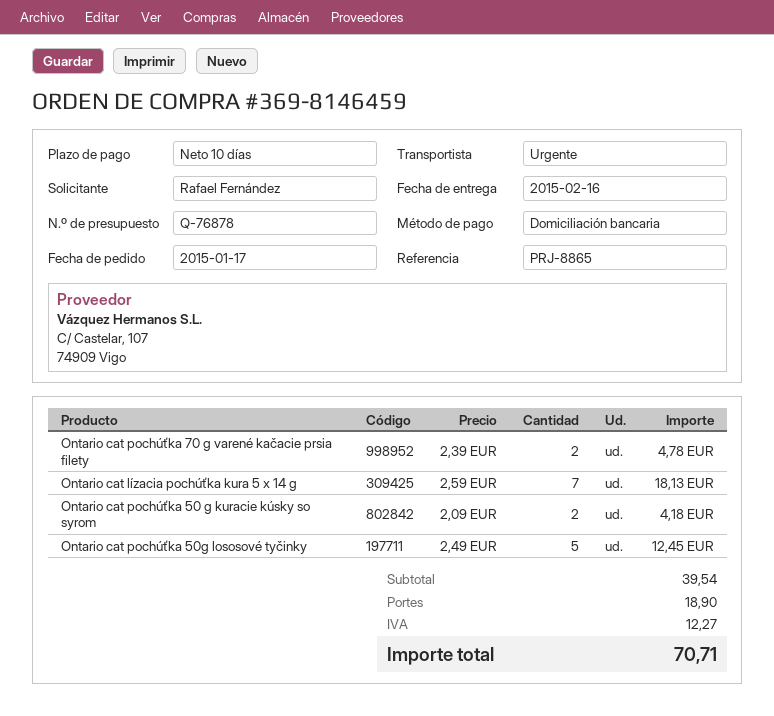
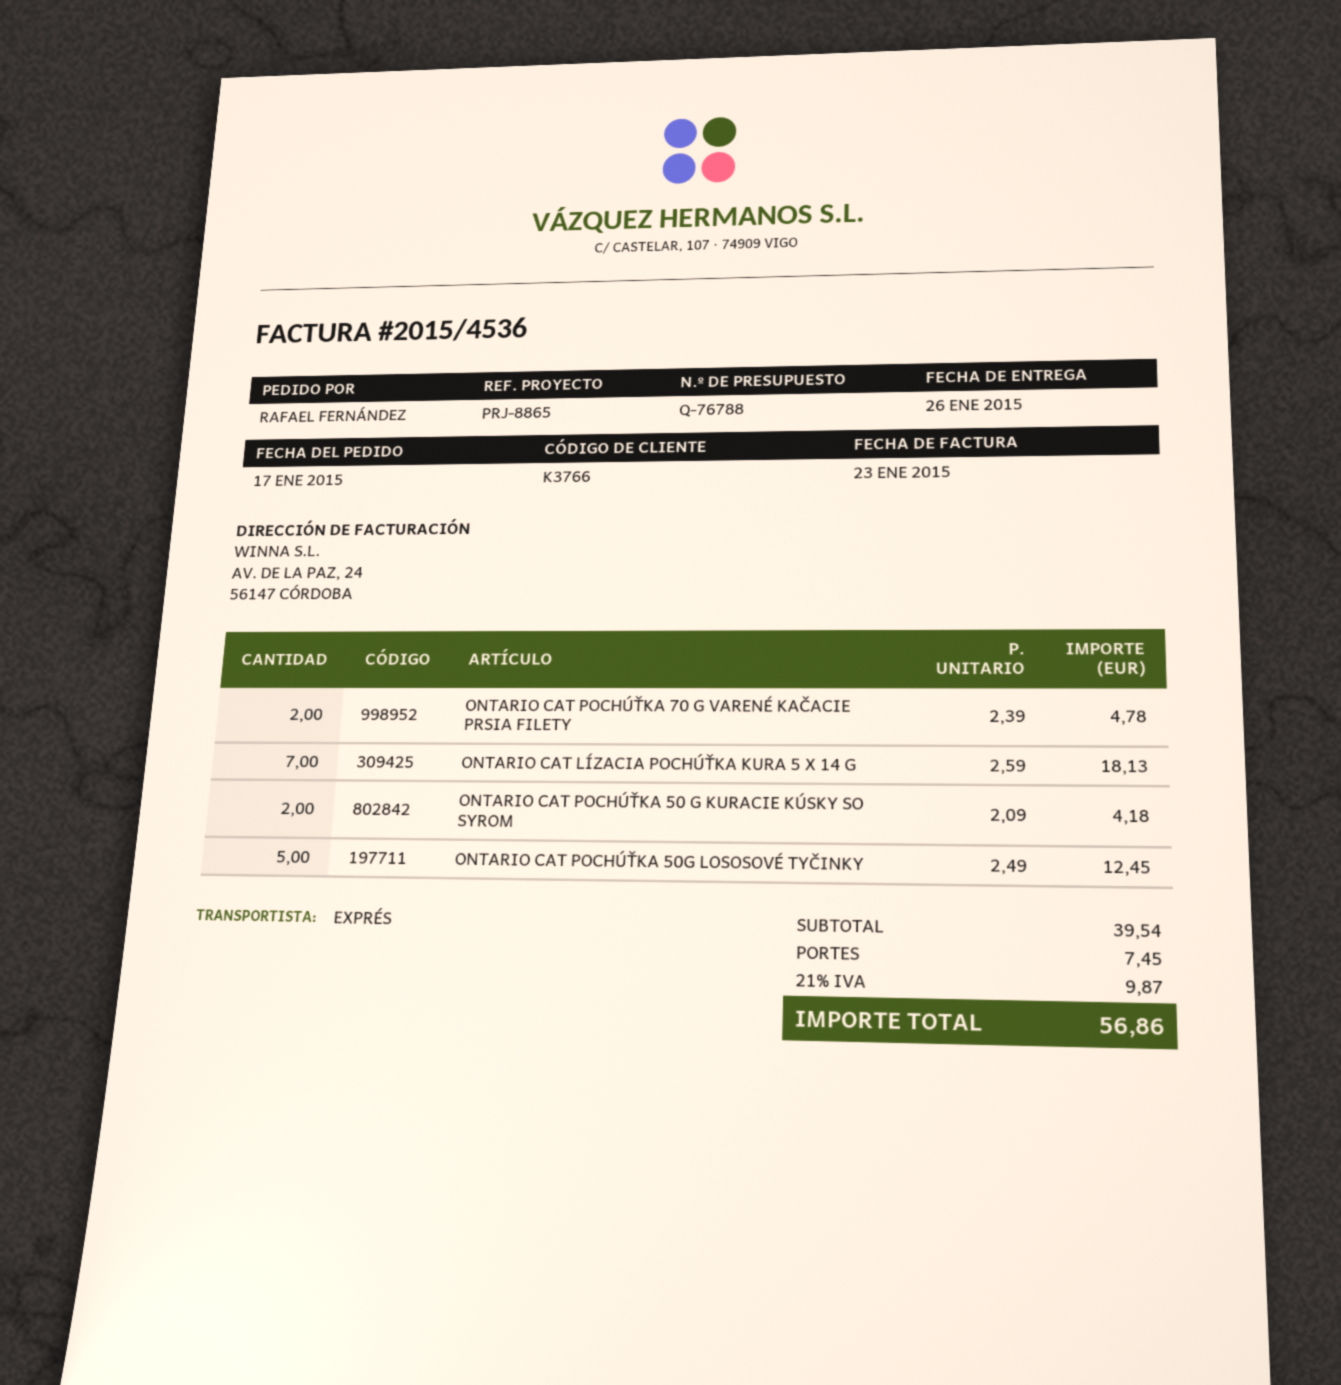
quote number: Q-76878 -> Q-76788
delivery date: 2015-02-16 -> 2015-01-26
shipping: 18.90 -> 7.45
tax: 12.27 -> 9.87
total: 70.71 -> 56.86

